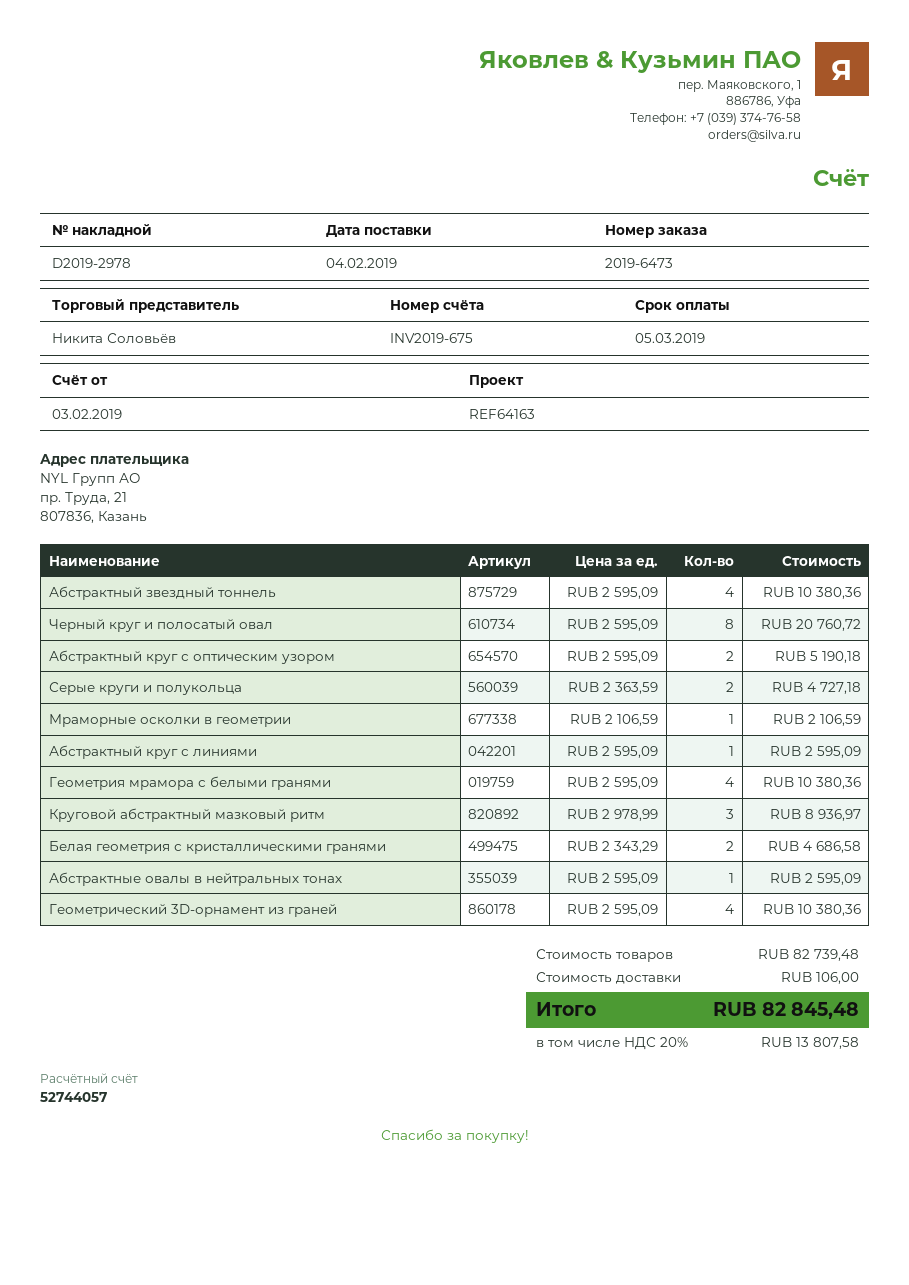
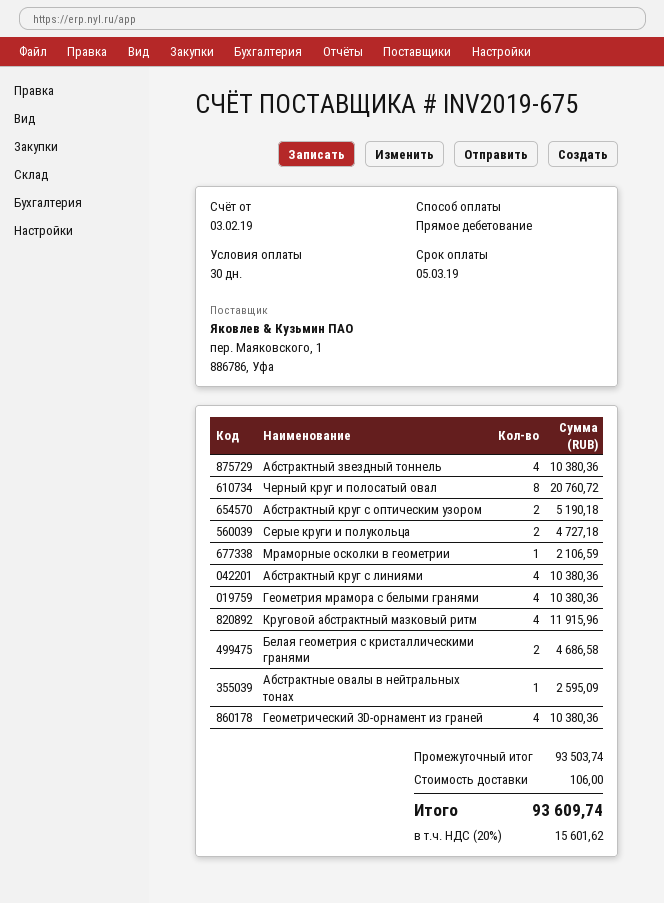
Абстрактный круг с линиями: 1 for 2595.09 -> 4 for 10380.36
Круговой абстрактный мазковый ритм: 3 for 8936.97 -> 4 for 11915.96
subtotal: 82739.48 -> 93503.74
tax: 20% = 13807.58 -> 20% = 15601.62
total: 82845.48 -> 93609.74

